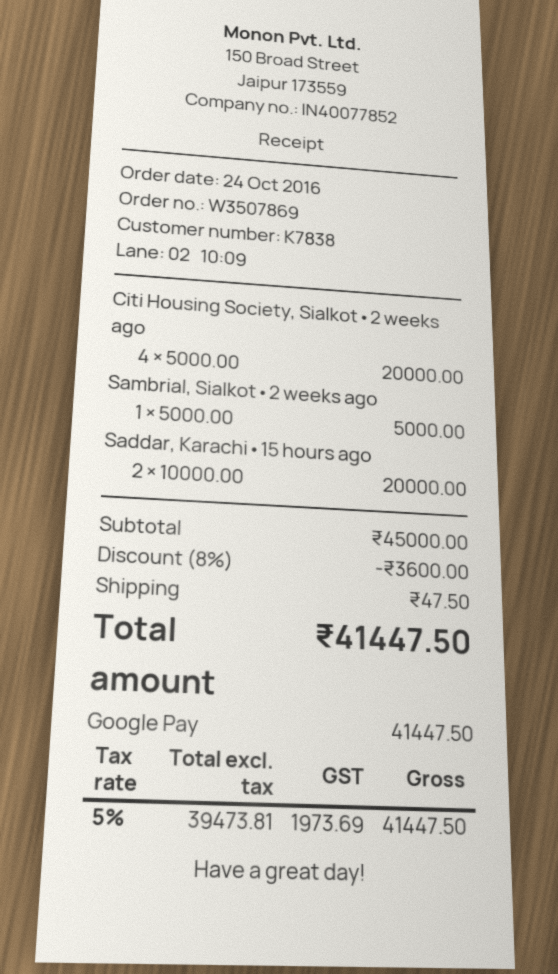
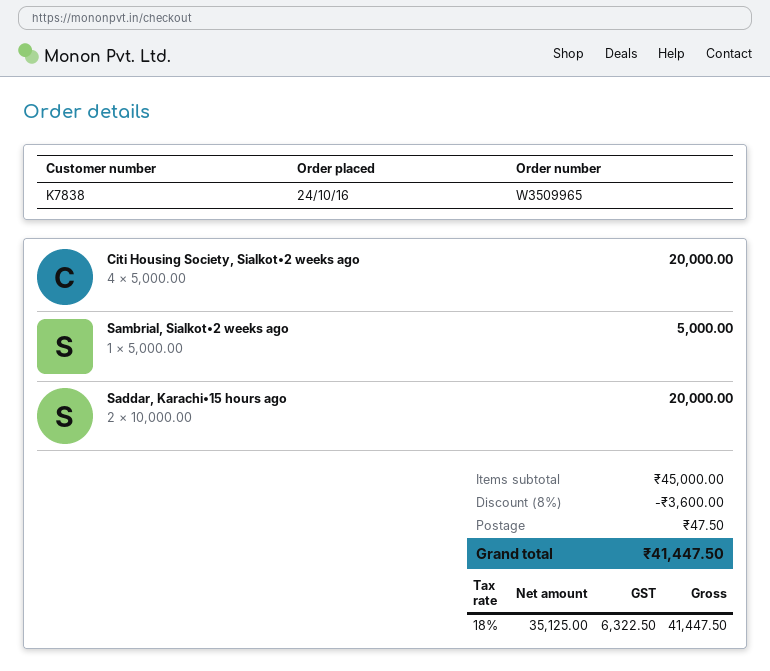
order number: W3507869 -> W3509965
net: 39473.81 -> 35125.00
tax: 5% = 1973.69 -> 18% = 6322.50

